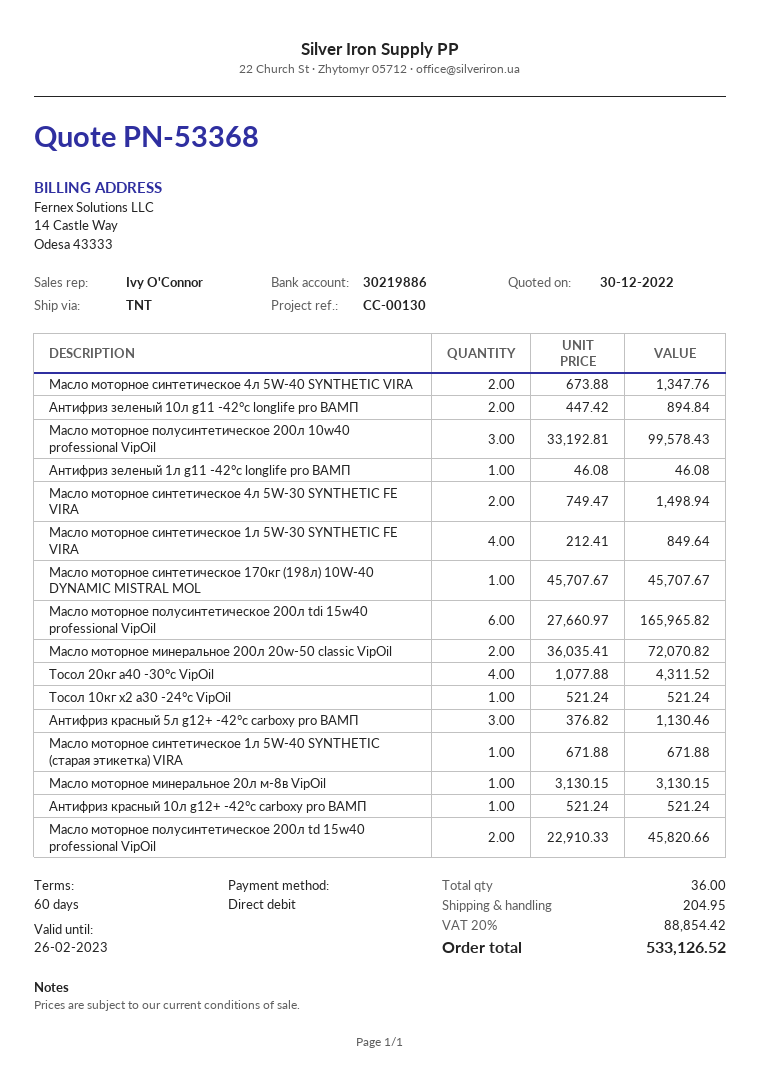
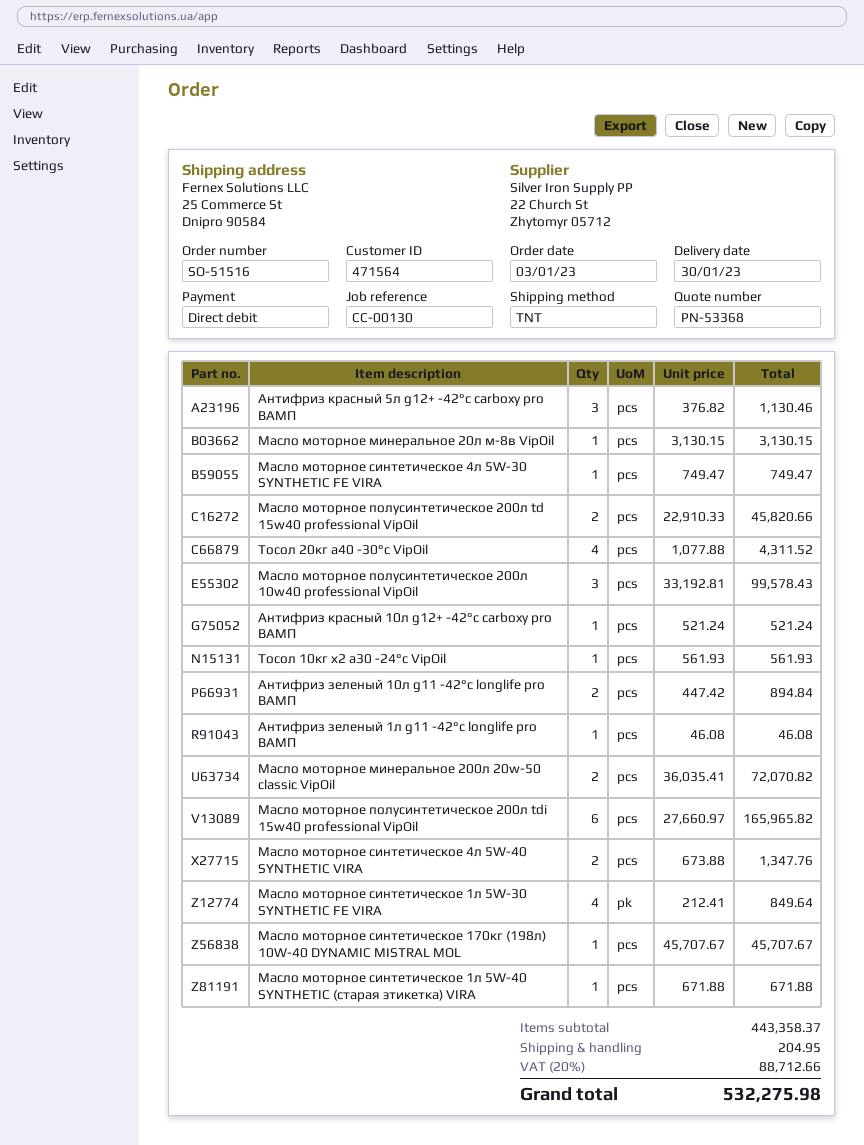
Масло моторное синтетическое 4л 5W-30 SYNTHETIC FE VIRA: 2 x 749.47 = 1498.94 -> 1 x 749.47 = 749.47
Тосол 10кг х2 а30 -24°с VipOil: 1 x 521.24 = 521.24 -> 1 x 561.93 = 561.93
tax: 20% = 88854.42 -> 20% = 88712.66
total: 533126.52 -> 532275.98

